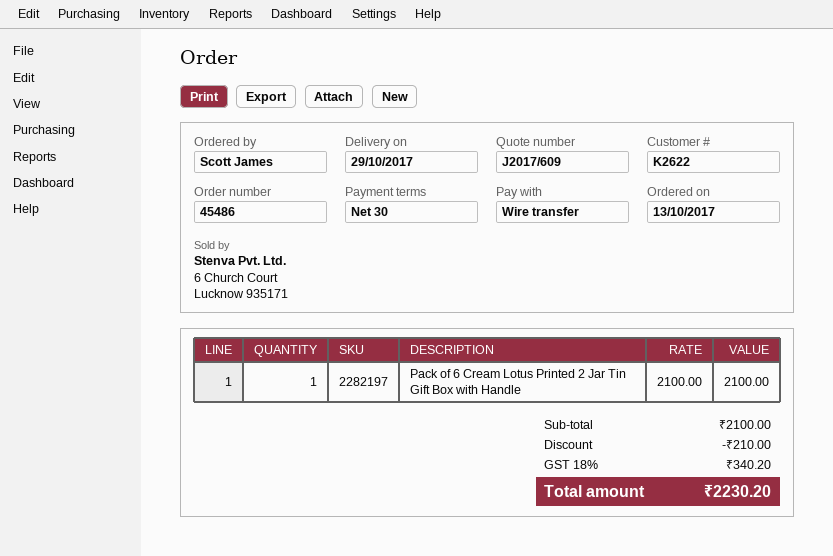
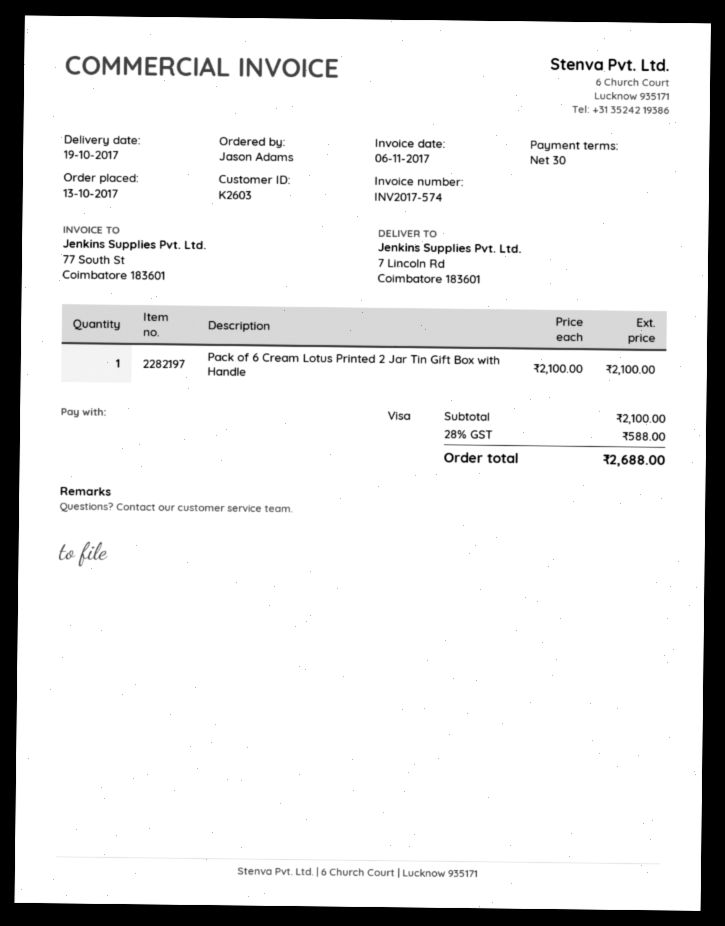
delivery date: 2017-10-29 -> 2017-10-19
customer number: K2622 -> K2603
ordered by: Scott James -> Jason Adams
payment method: bank transfer -> Visa
discount: 210.00 -> none
tax: 18% = 340.20 -> 28% = 588.00
total: 2230.20 -> 2688.00

